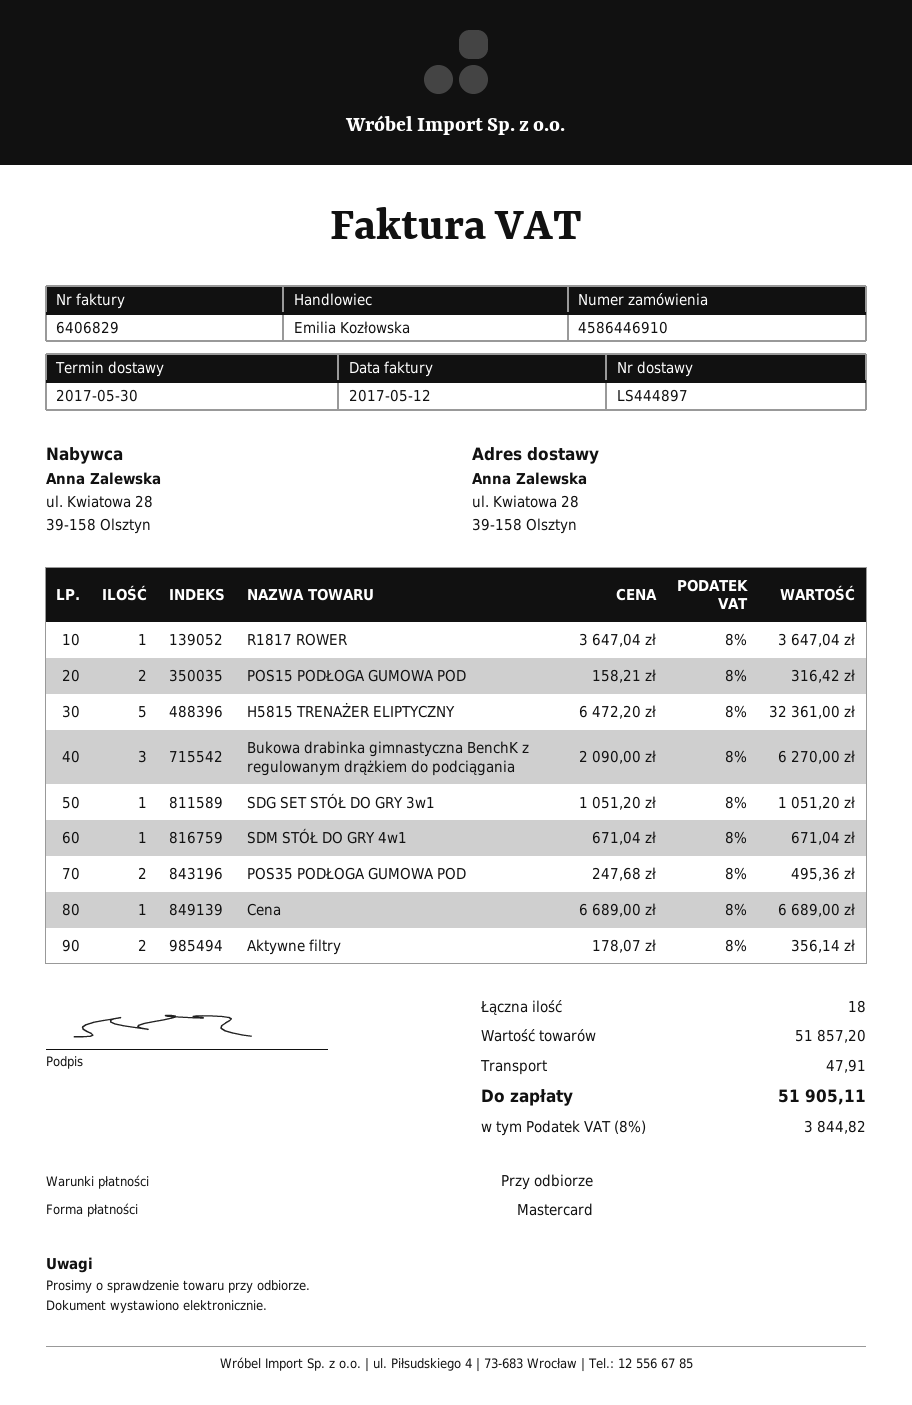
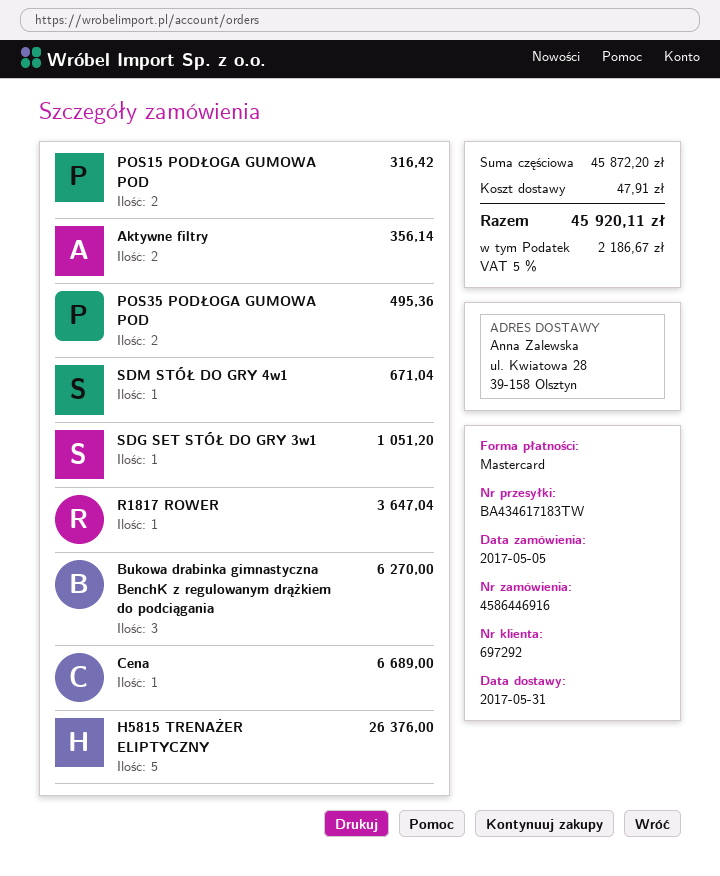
order number: 4586446910 -> 4586446916
delivery date: 2017-05-30 -> 2017-05-31
H5815 TRENAŻER ELIPTYCZNY: 5 for 32361.00 -> 5 for 26376.00
subtotal: 51857.20 -> 45872.20
tax: 8% = 3844.82 -> 5% = 2186.67
total: 51905.11 -> 45920.11

